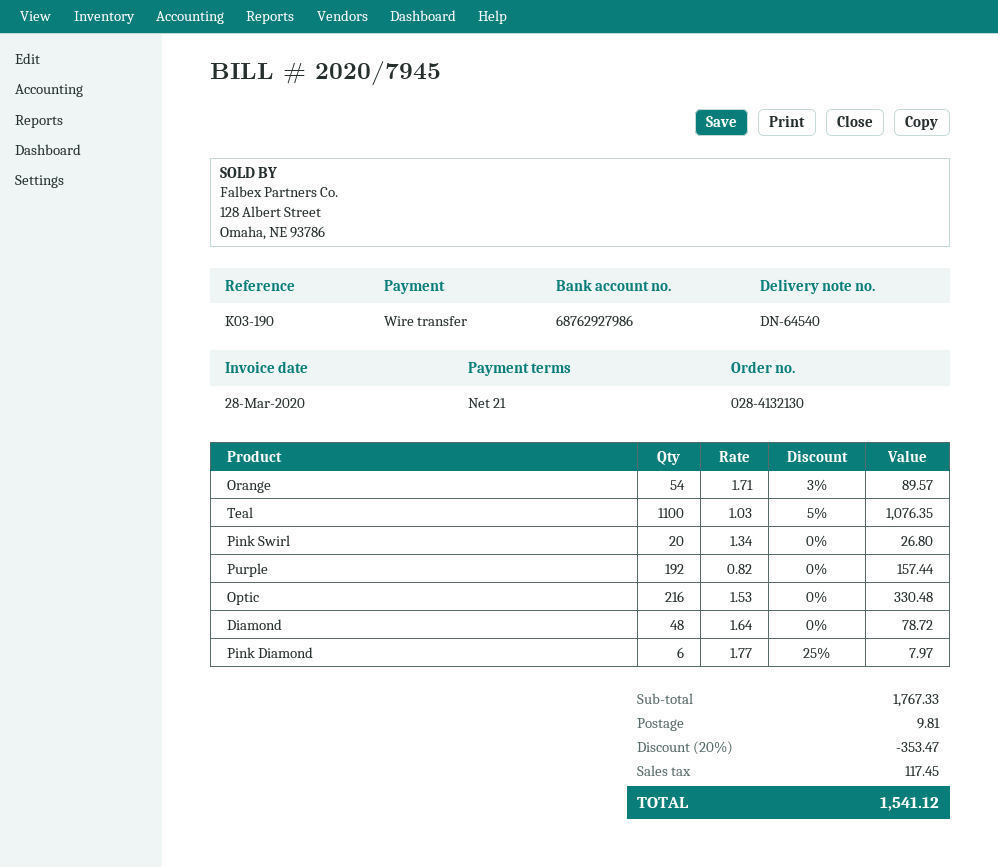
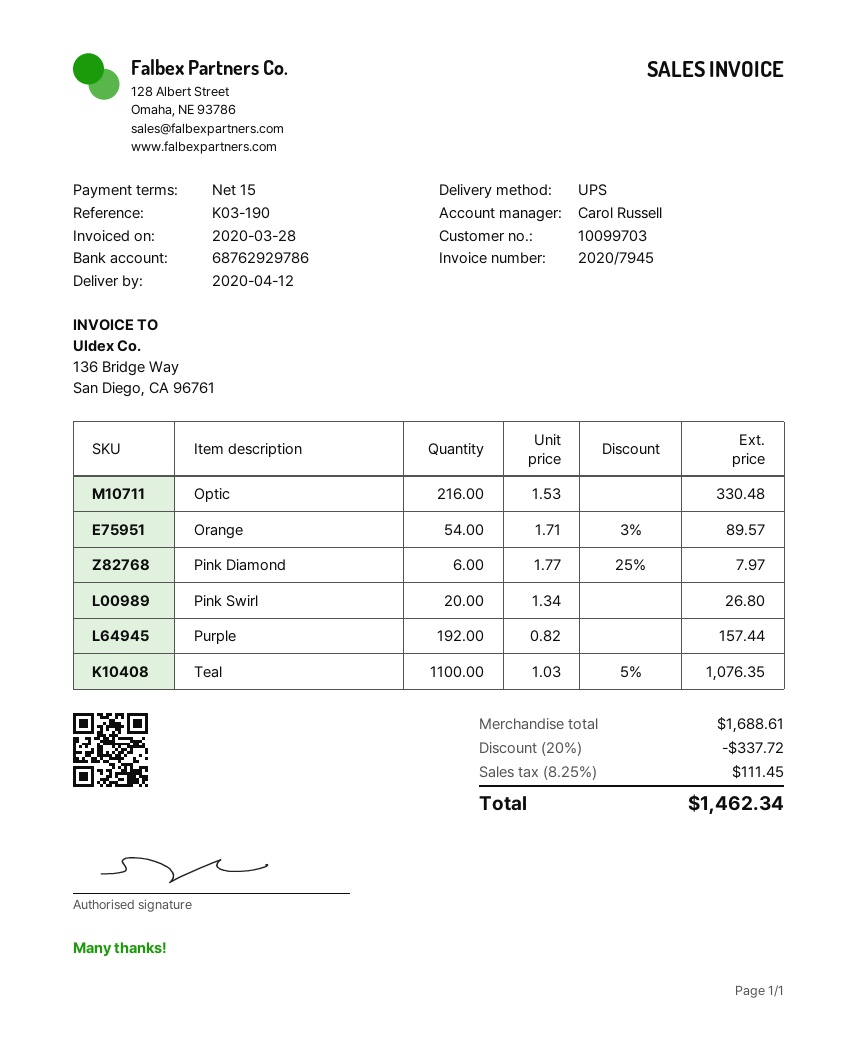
payment terms: 21 days -> 15 days
bank account: 68762927986 -> 68762929786
Diamond: 48 x 1.64 = 78.72 -> none
subtotal: 1767.33 -> 1688.61
discount: 20% = 353.47 -> 20% = 337.72
shipping: 9.81 -> none
tax: 117.45 -> 111.45
total: 1541.12 -> 1462.34

